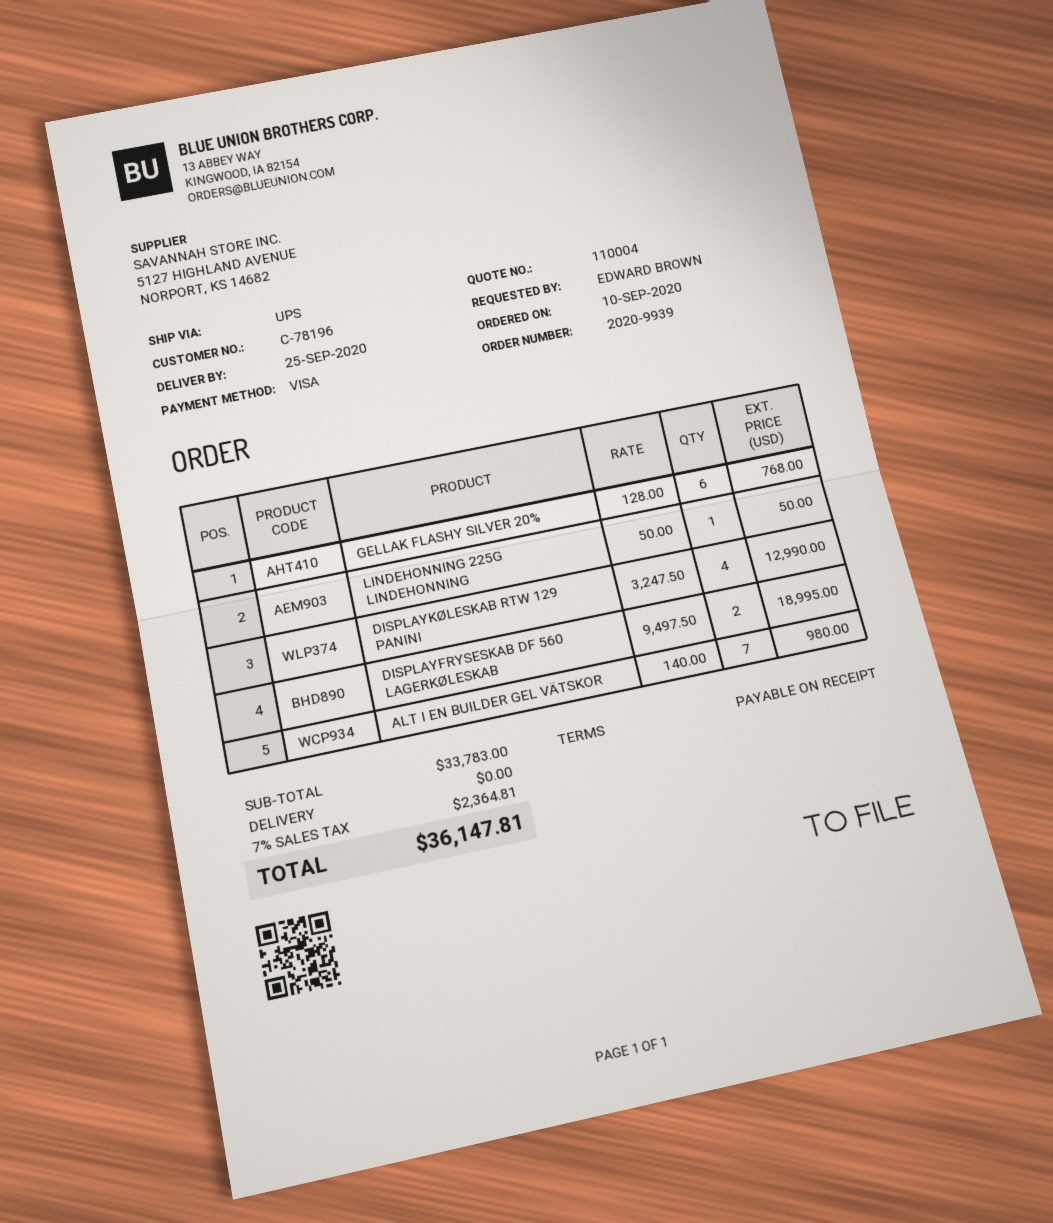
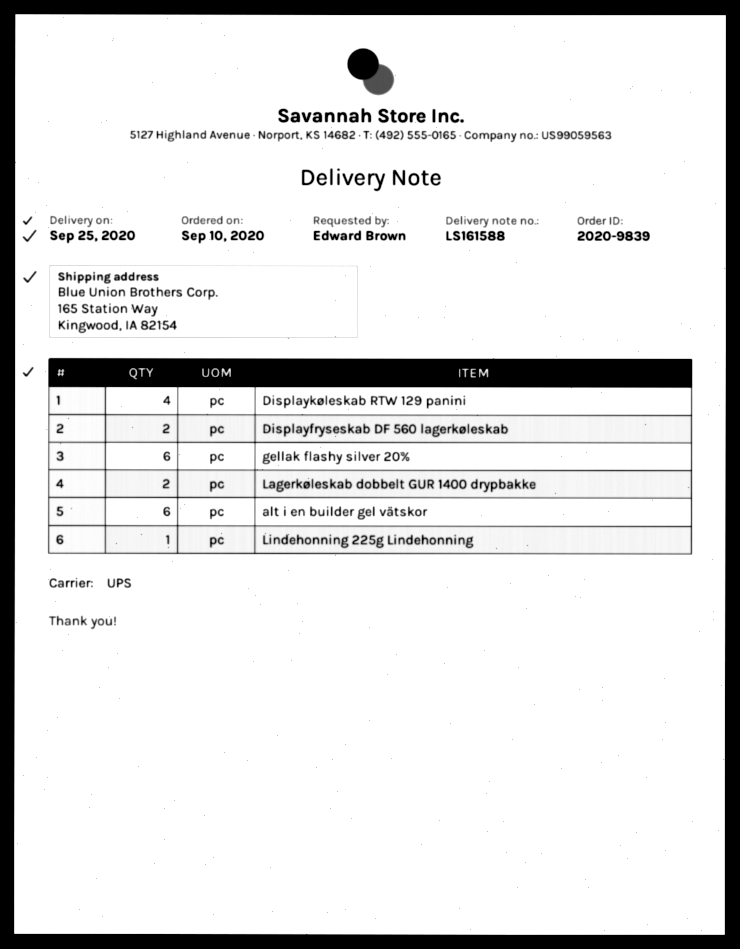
order number: 2020-9939 -> 2020-9839
ALT I EN BUILDER GEL VÄTSKOR: 7 -> 6
Lagerkøleskab dobbelt GUR 1400 drypbakke: none -> 2

